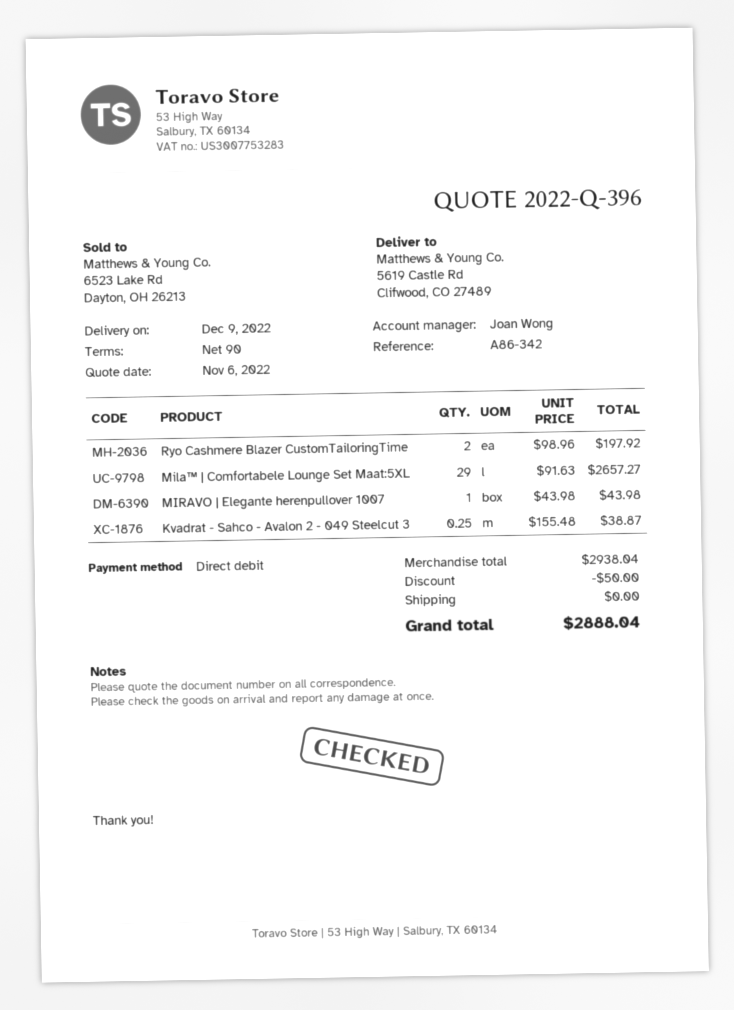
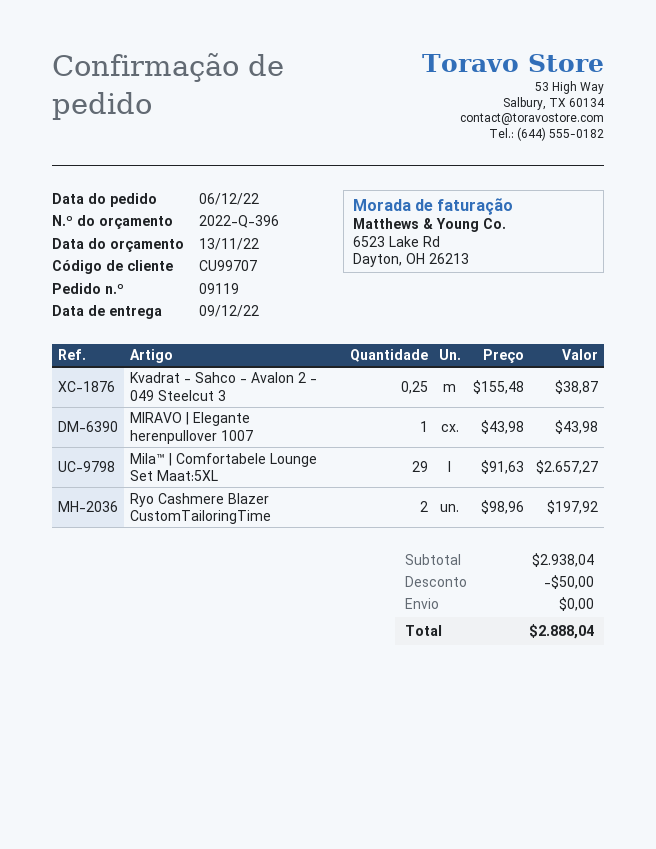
quote date: 2022-11-06 -> 2022-11-13

